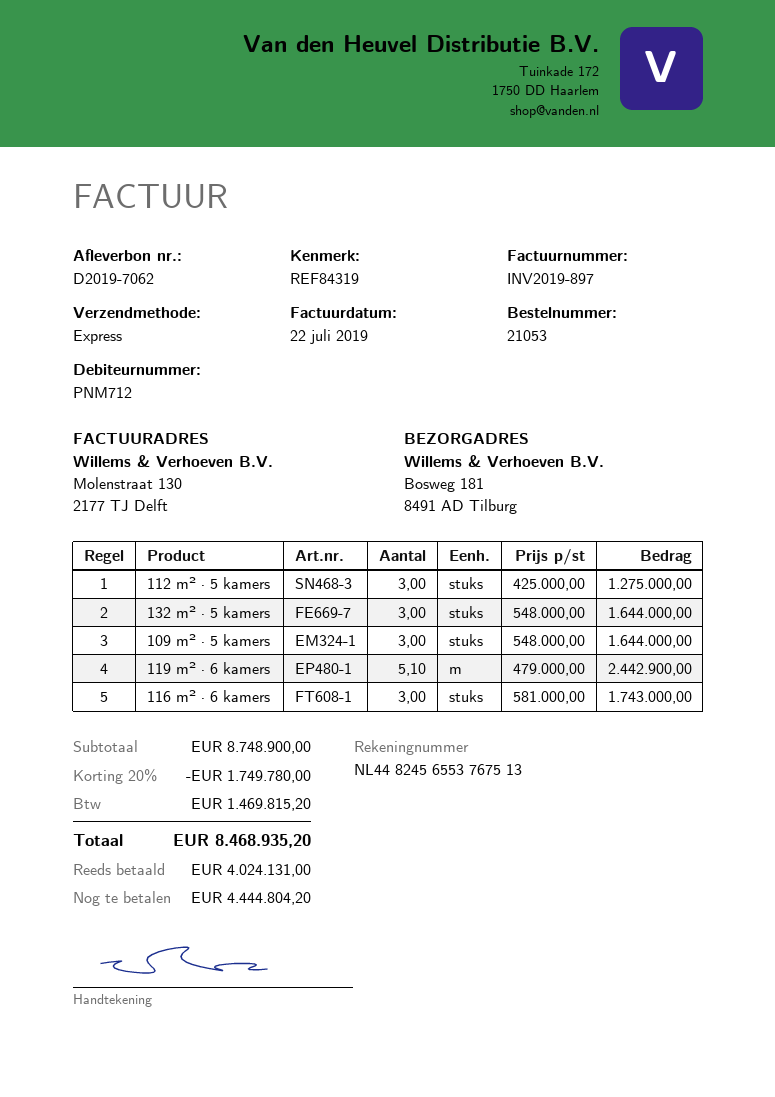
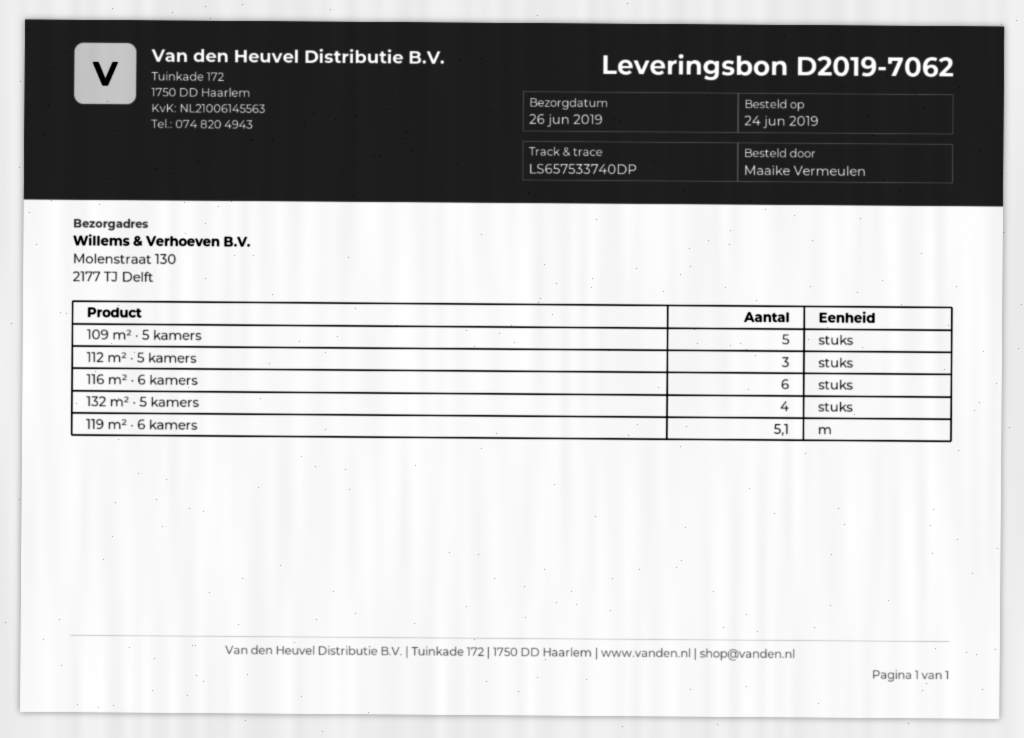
ship to: Bosweg 181, 8491 AD Tilburg -> Molenstraat 130, 2177 TJ Delft
132 m² · 5 kamers: 3 -> 4
109 m² · 5 kamers: 3 -> 5
116 m² · 6 kamers: 3 -> 6

